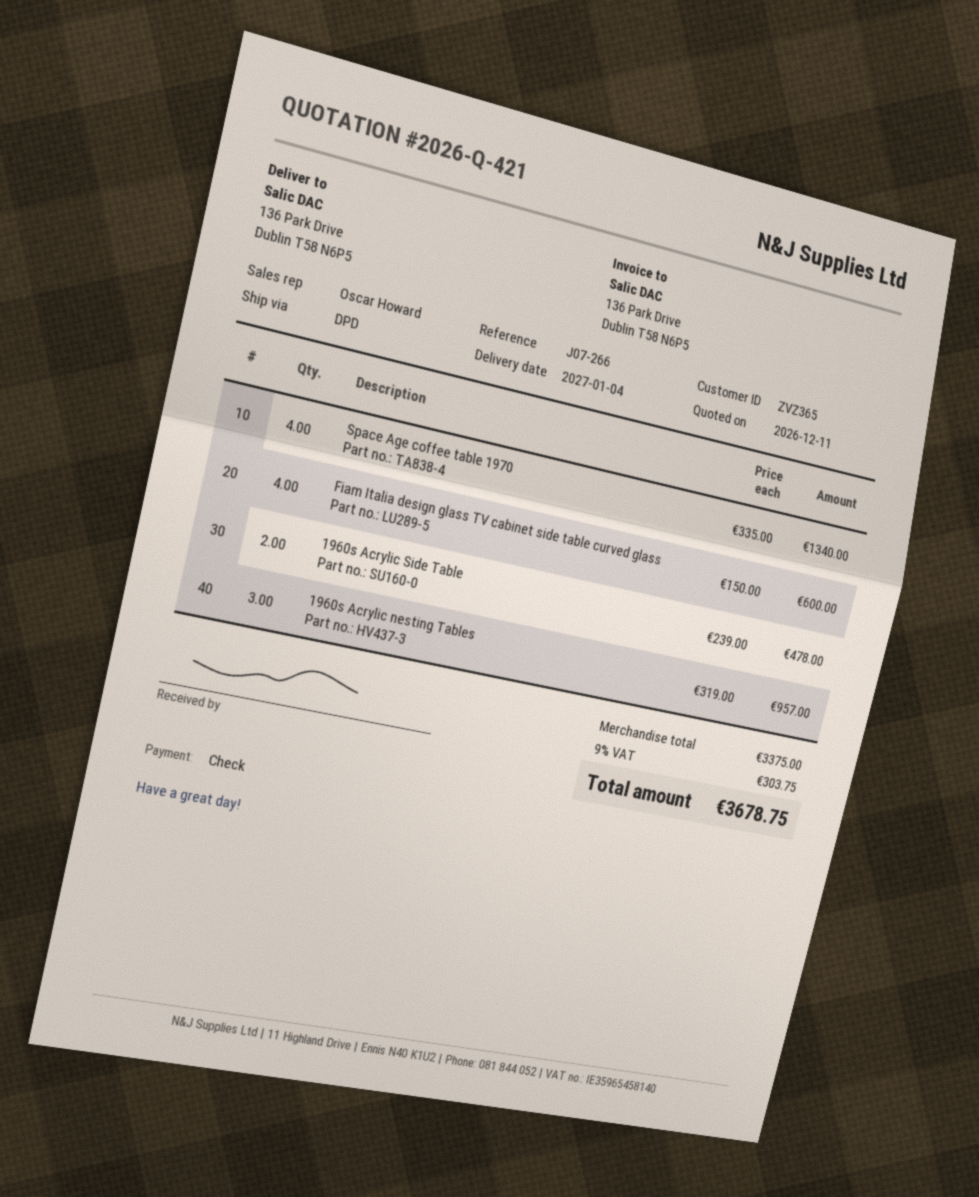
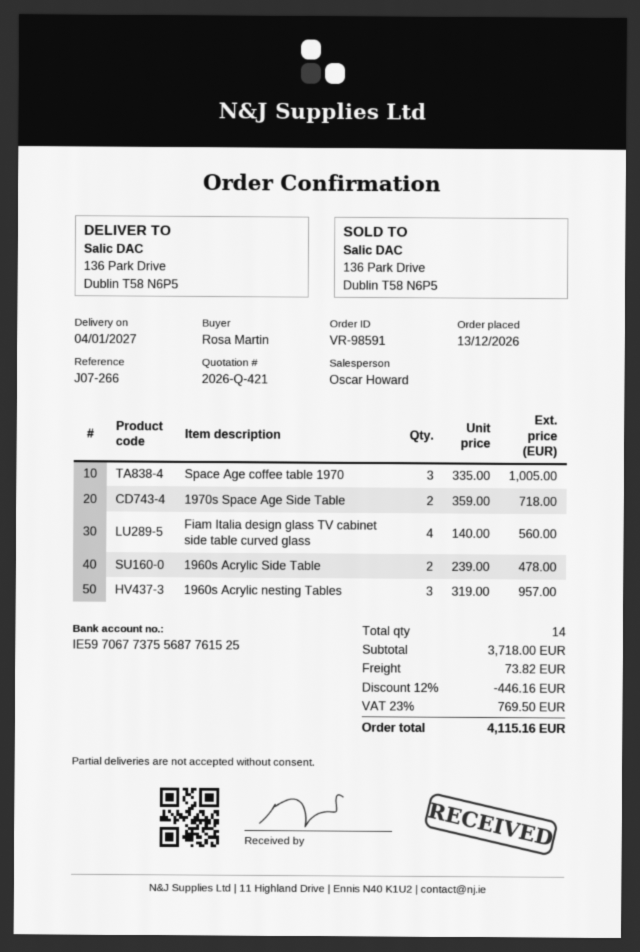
Space Age coffee table 1970: 4 x 335.00 = 1340.00 -> 3 x 335.00 = 1005.00
Fiam Italia design glass TV cabinet side table curved glass: 4 x 150.00 = 600.00 -> 4 x 140.00 = 560.00
1970s Space Age Side Table: none -> 2 x 359.00 = 718.00
subtotal: 3375.00 -> 3718.00
discount: none -> 12% = 446.16
shipping: none -> 73.82
tax: 9% = 303.75 -> 23% = 769.50
total: 3678.75 -> 4115.16

